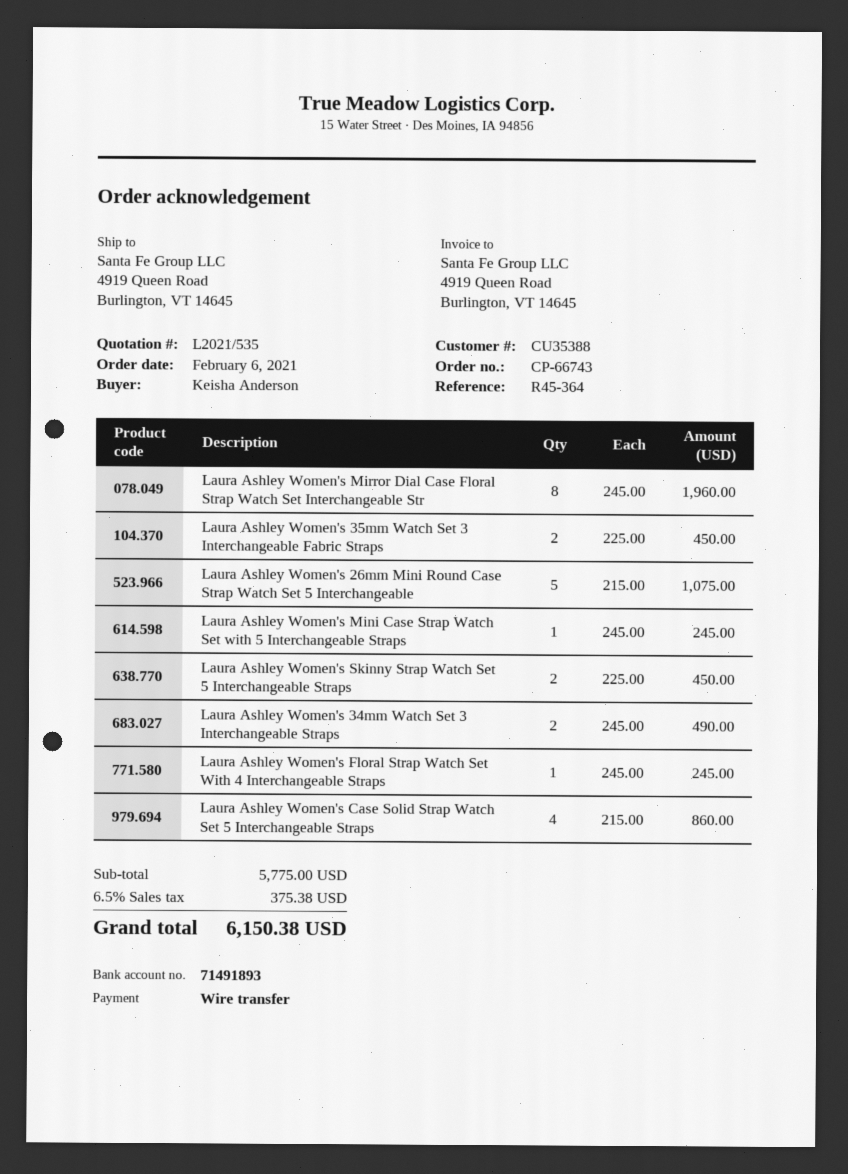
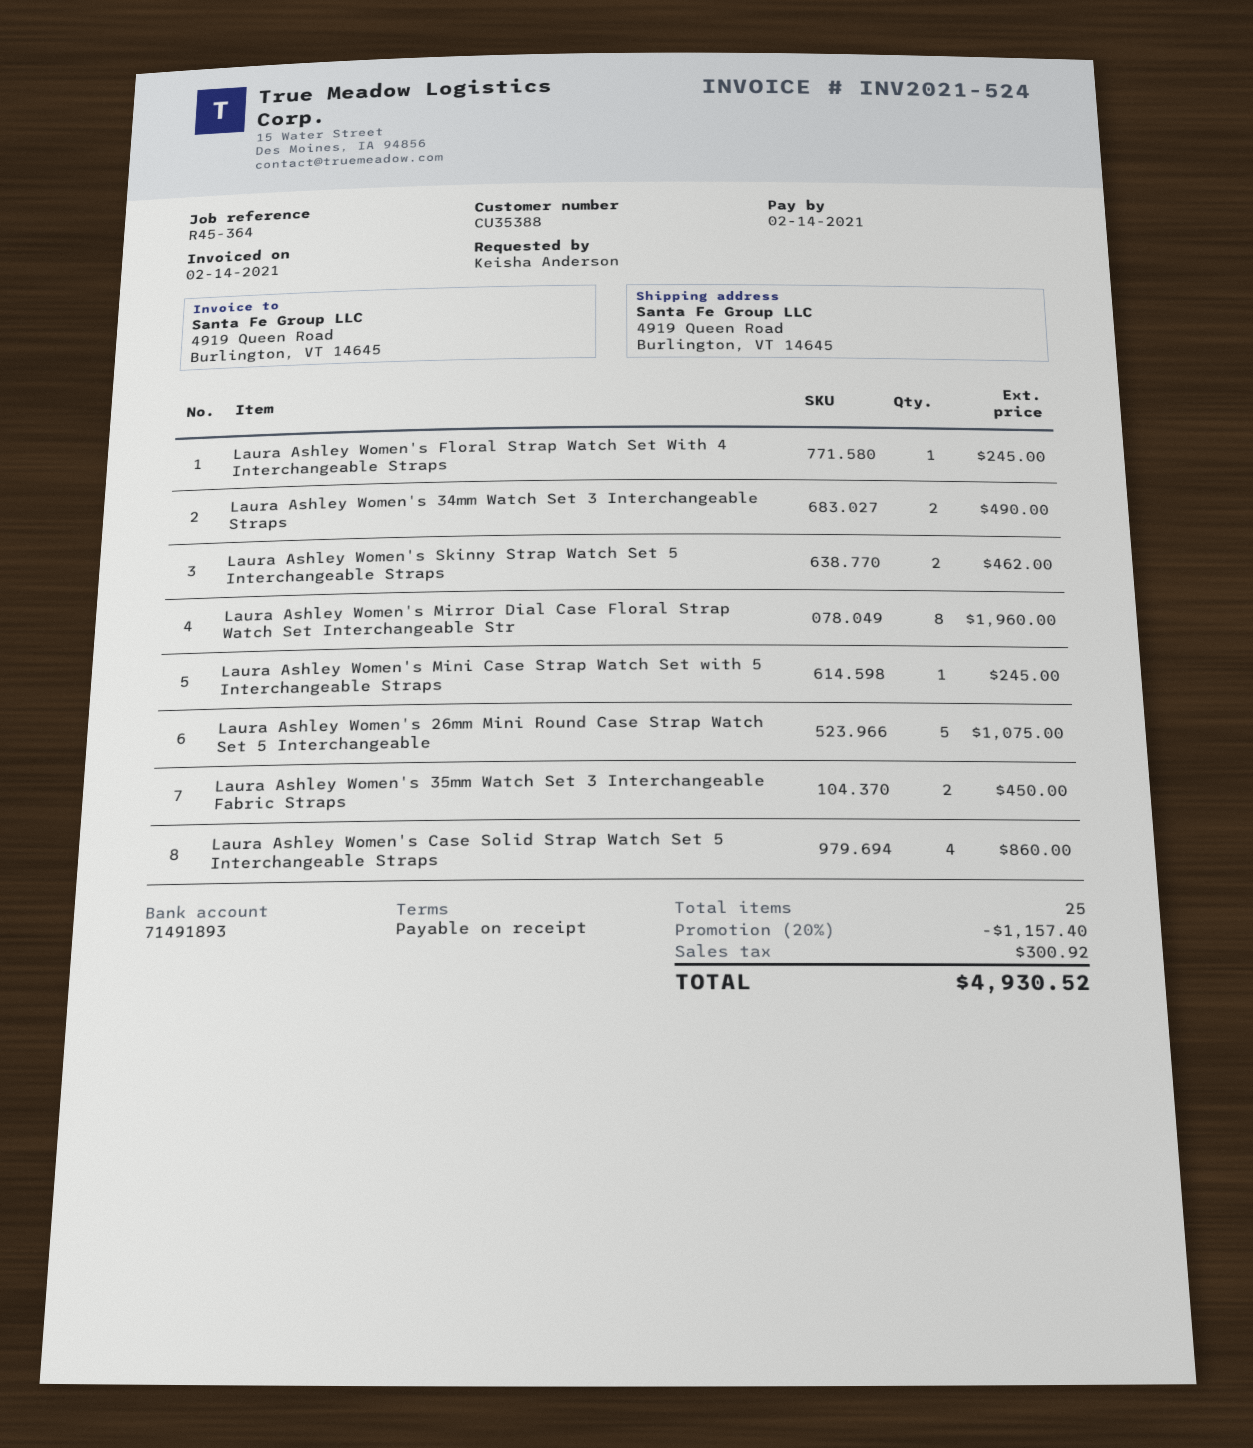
Laura Ashley Women's Skinny Strap Watch Set 5 Interchangeable Straps: 2 for 450.00 -> 2 for 462.00
discount: none -> 20% = 1157.40
tax: 375.38 -> 300.92
total: 6150.38 -> 4930.52

